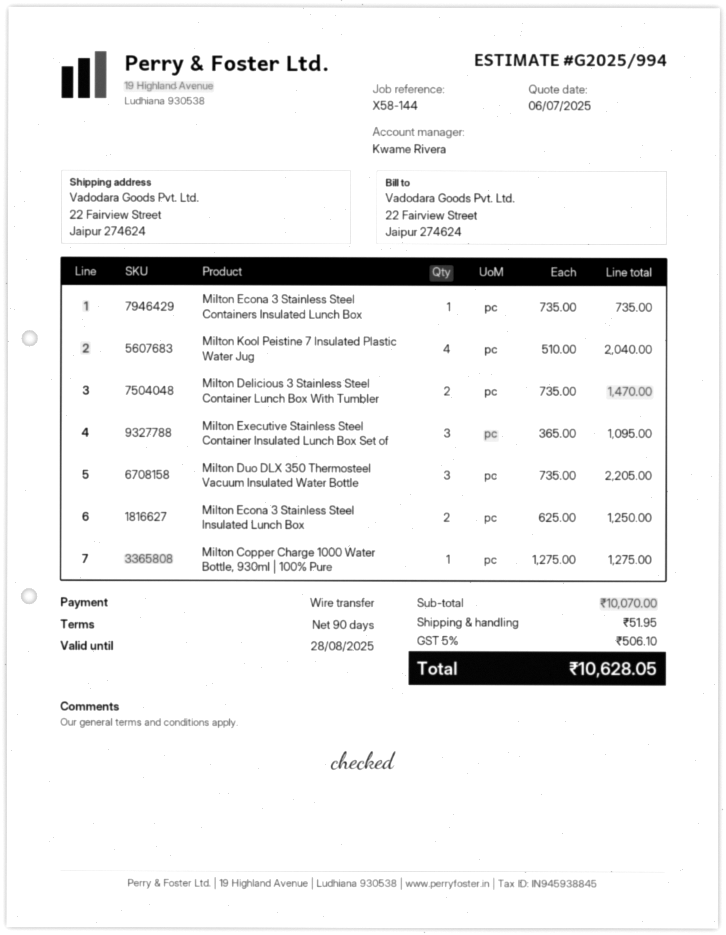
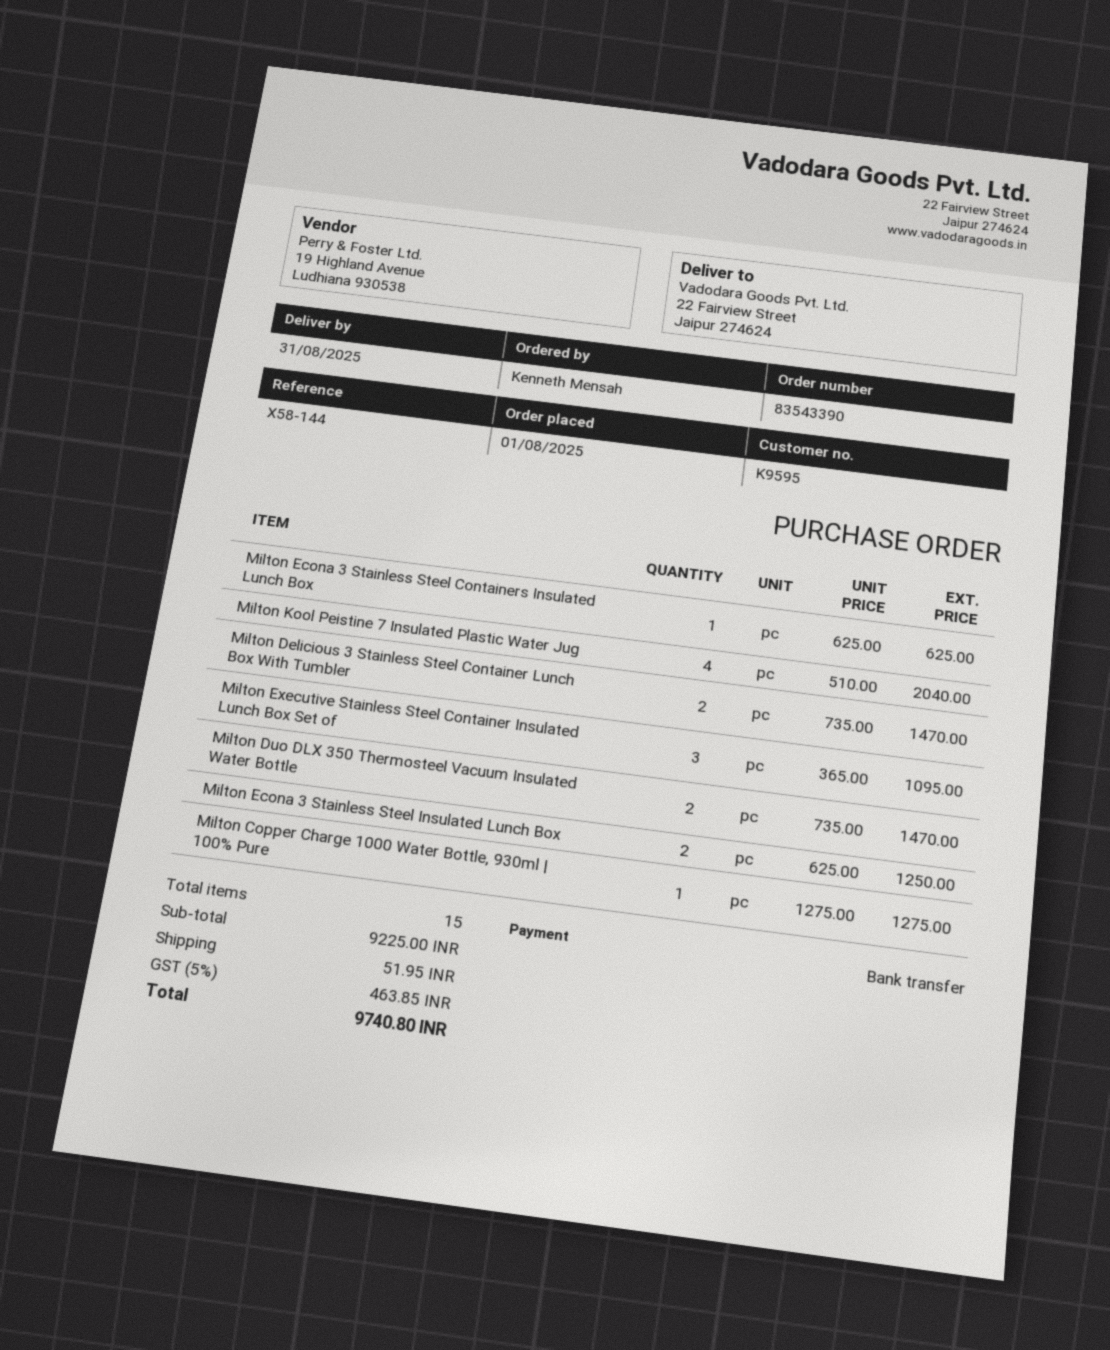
Milton Econa 3 Stainless Steel Containers Insulated Lunch Box: 1 x 735.00 = 735.00 -> 1 x 625.00 = 625.00
Milton Duo DLX 350 Thermosteel Vacuum Insulated Water Bottle: 3 x 735.00 = 2205.00 -> 2 x 735.00 = 1470.00
subtotal: 10070.00 -> 9225.00
tax: 5% = 506.10 -> 5% = 463.85
total: 10628.05 -> 9740.80

